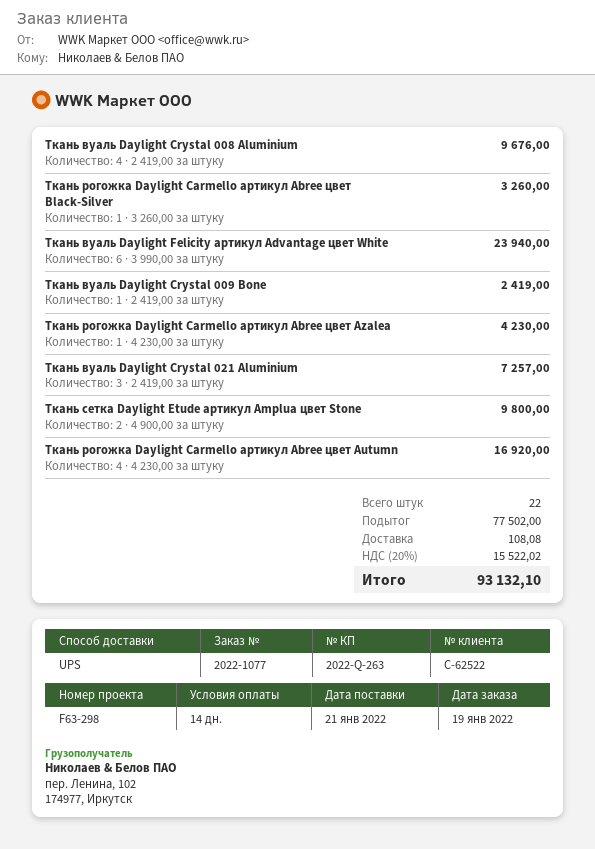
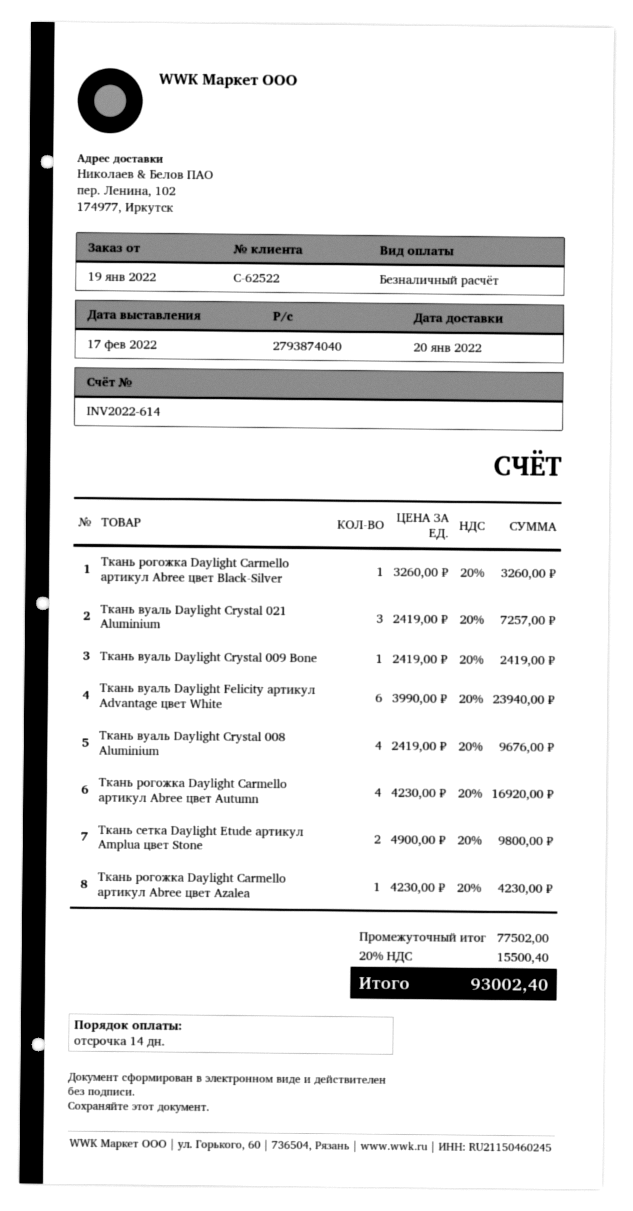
delivery date: 2022-01-21 -> 2022-01-20
shipping: 108.08 -> none
tax: 20% = 15522.02 -> 20% = 15500.40
total: 93132.10 -> 93002.40

